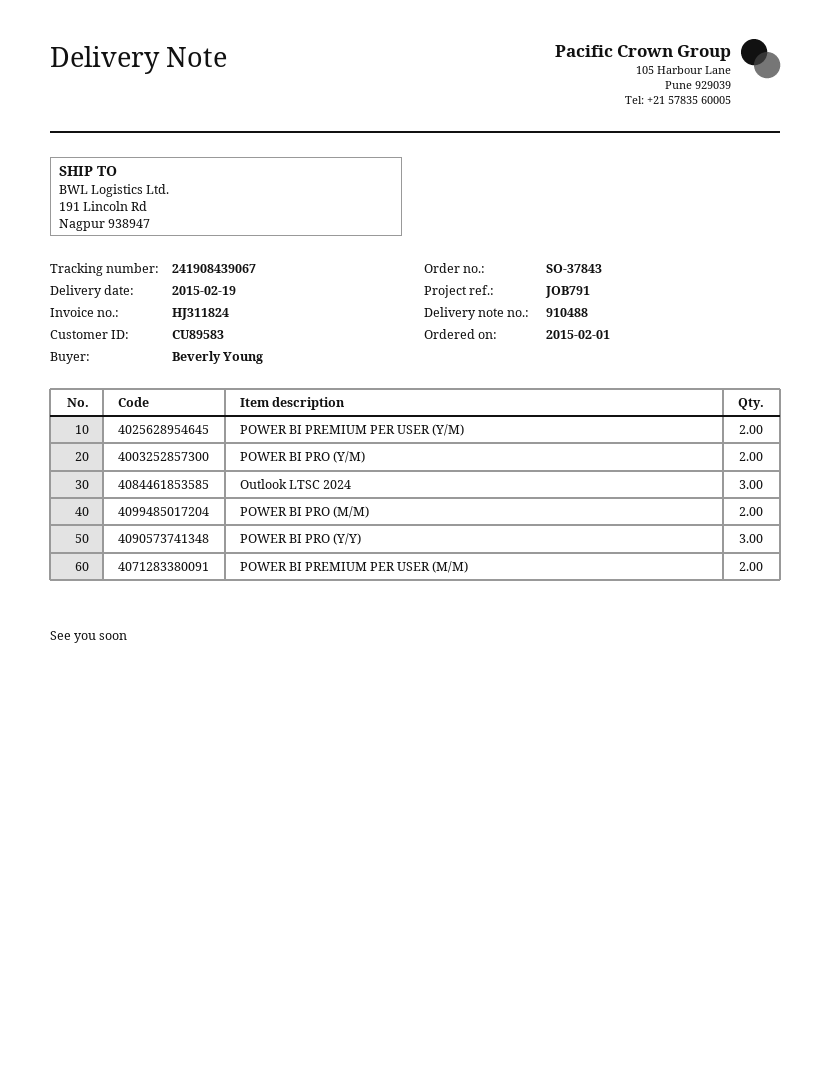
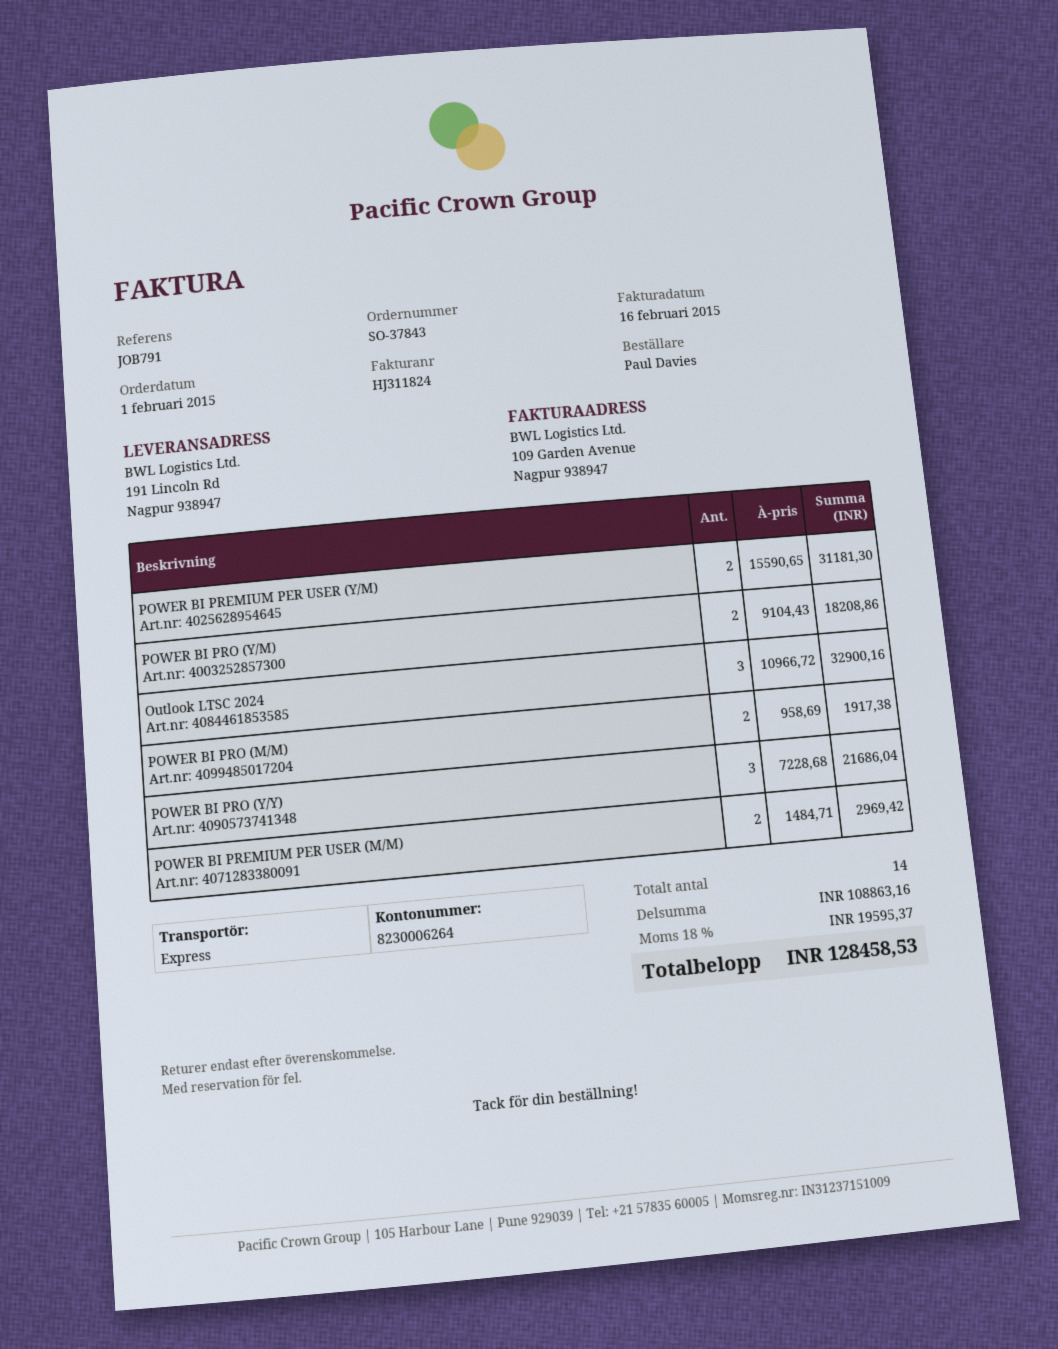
ordered by: Beverly Young -> Paul Davies

